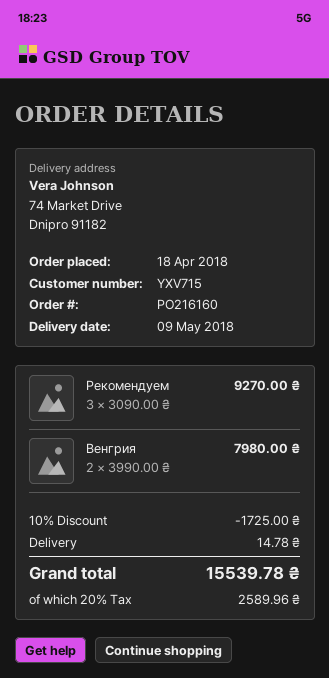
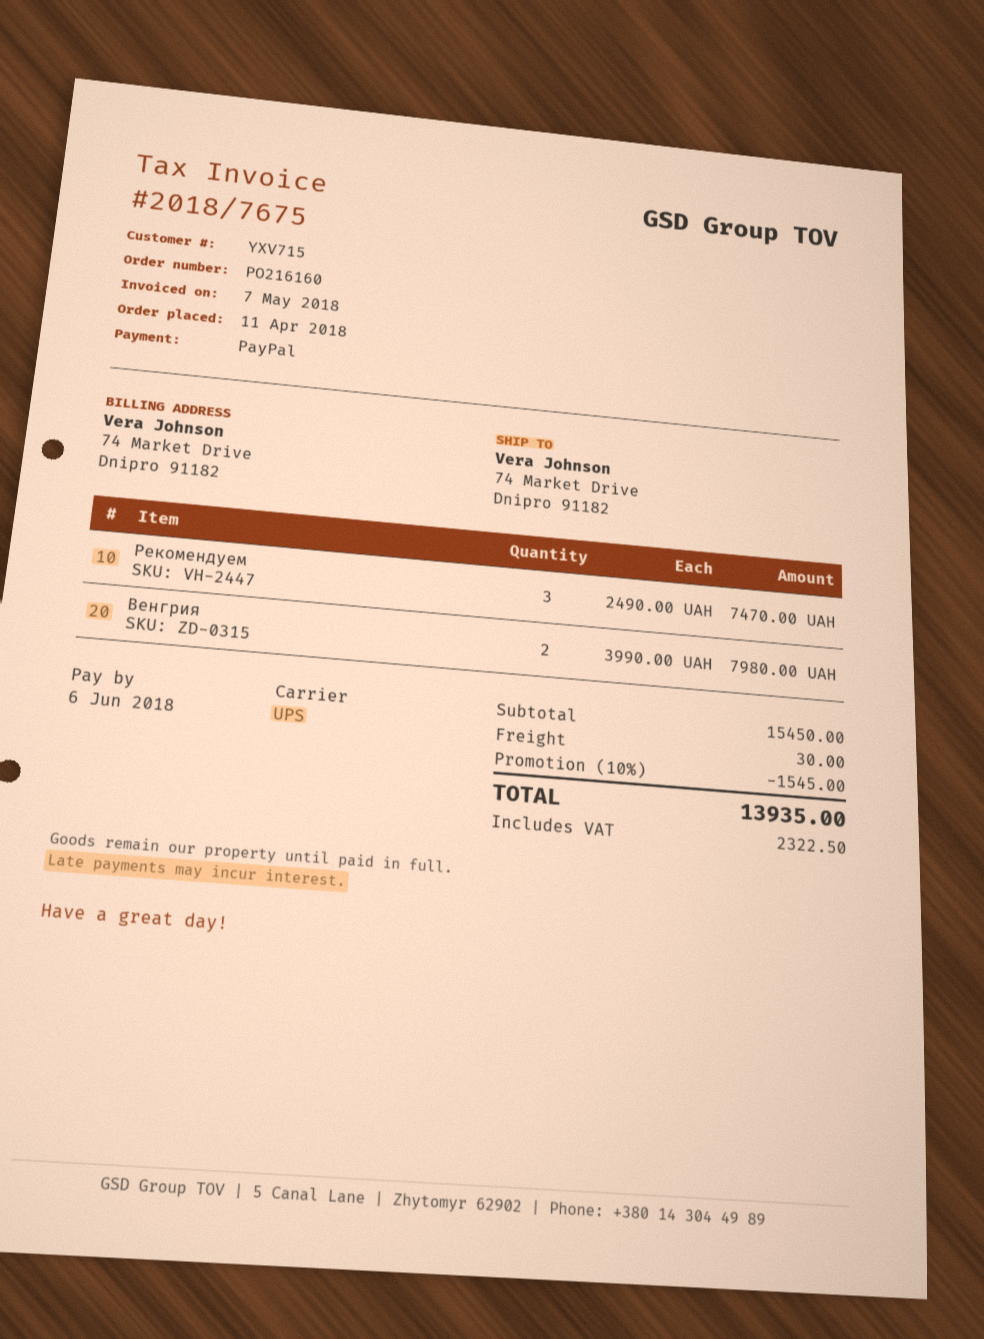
order date: 2018-04-18 -> 2018-04-11
Рекомендуем: 3 x 3090.00 = 9270.00 -> 3 x 2490.00 = 7470.00
discount: 10% = 1725.00 -> 10% = 1545.00
shipping: 14.78 -> 30.00
tax: 2589.96 -> 2322.50
total: 15539.78 -> 13935.00

